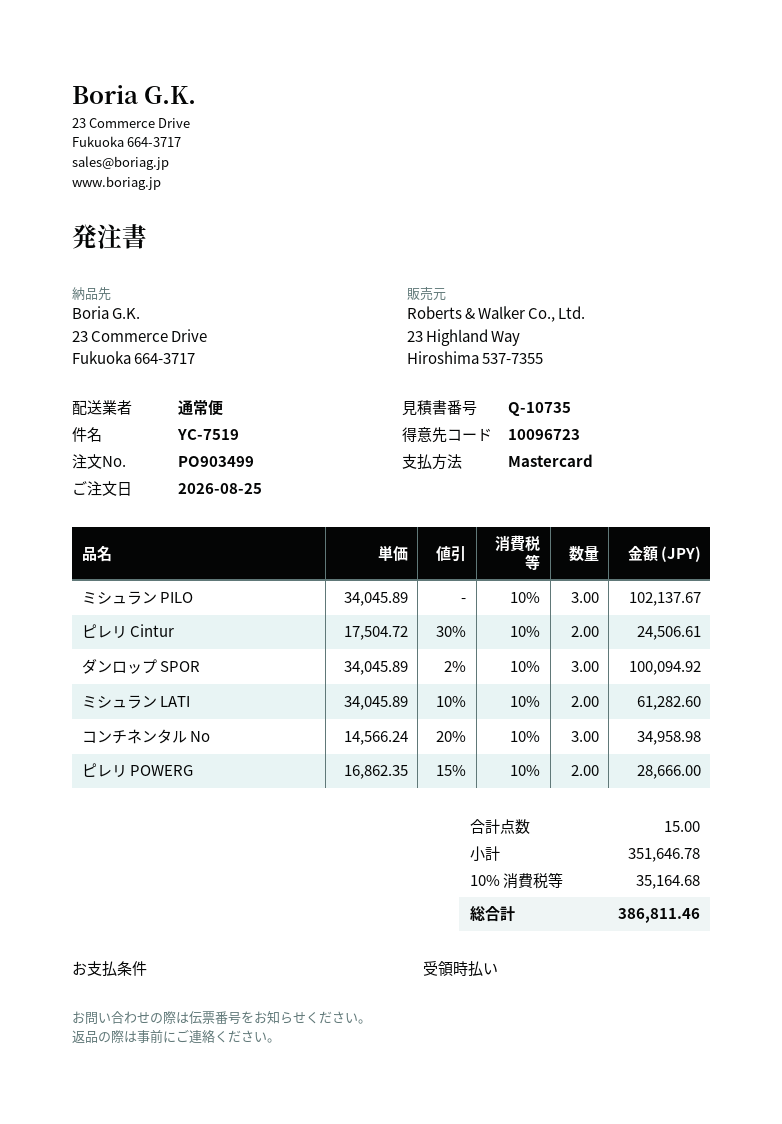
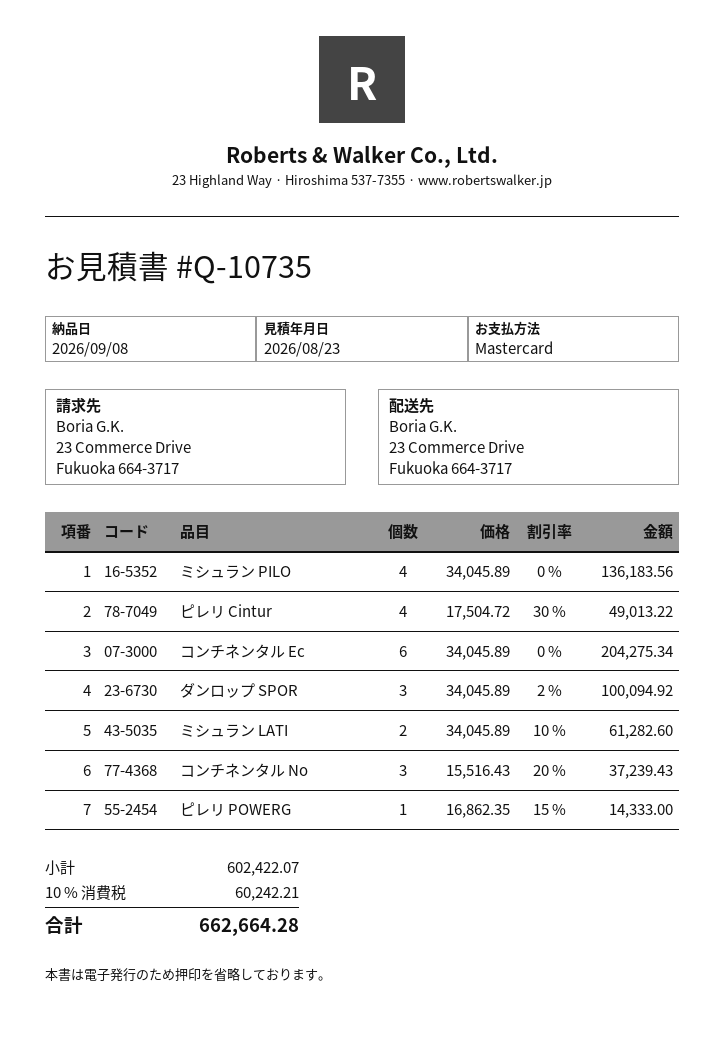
ミシュラン PILO: 3 x 34045.89 = 102137.67 -> 4 x 34045.89 = 136183.56
ピレリ Cintur: 2 x 17504.72 - 30% = 24506.61 -> 4 x 17504.72 - 30% = 49013.22
コンチネンタル No: 3 x 14566.24 - 20% = 34958.98 -> 3 x 15516.43 - 20% = 37239.43
ピレリ POWERG: 2 x 16862.35 - 15% = 28666.00 -> 1 x 16862.35 - 15% = 14333.00
コンチネンタル Ec: none -> 6 x 34045.89 = 204275.34
subtotal: 351646.78 -> 602422.07
tax: 10% = 35164.68 -> 10% = 60242.21
total: 386811.46 -> 662664.28

